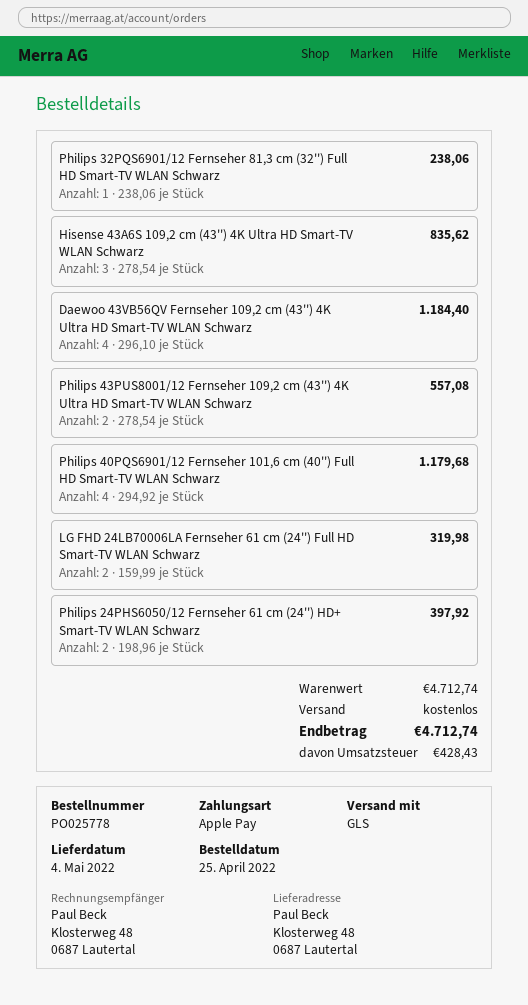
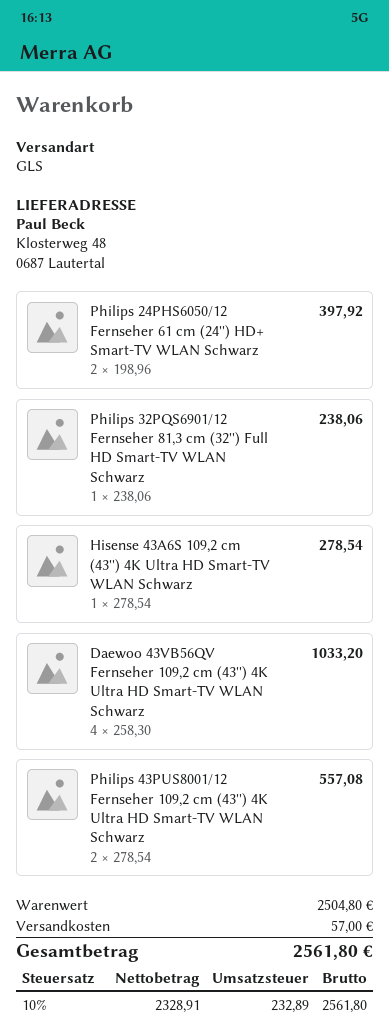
Hisense 43A6S 109,2 cm (43'') 4K Ultra HD Smart-TV WLAN Schwarz: 3 x 278.54 = 835.62 -> 1 x 278.54 = 278.54
Daewoo 43VB56QV Fernseher 109,2 cm (43'') 4K Ultra HD Smart-TV WLAN Schwarz: 4 x 296.10 = 1184.40 -> 4 x 258.30 = 1033.20
Philips 40PQS6901/12 Fernseher 101,6 cm (40'') Full HD Smart-TV WLAN Schwarz: 4 x 294.92 = 1179.68 -> none
LG FHD 24LB70006LA Fernseher 61 cm (24'') Full HD Smart-TV WLAN Schwarz: 2 x 159.99 = 319.98 -> none
subtotal: 4712.74 -> 2504.80
shipping: 0.00 -> 57.00
tax: 428.43 -> 232.89
total: 4712.74 -> 2561.80

